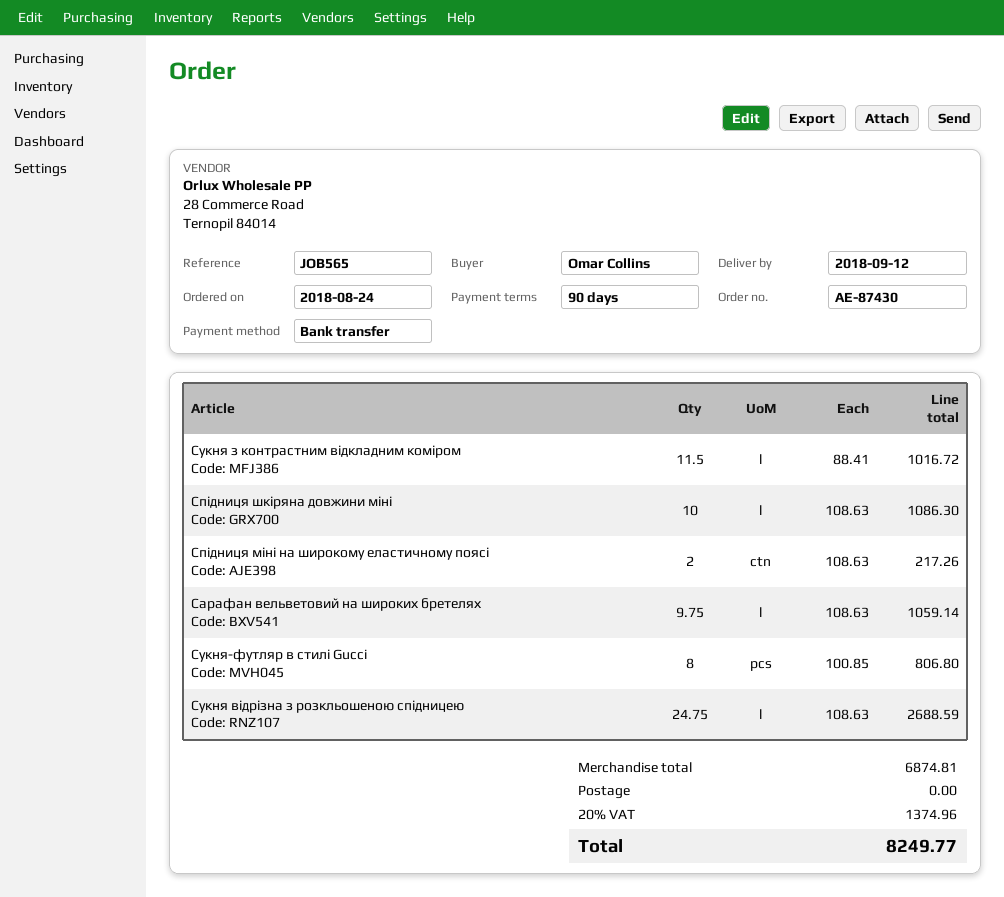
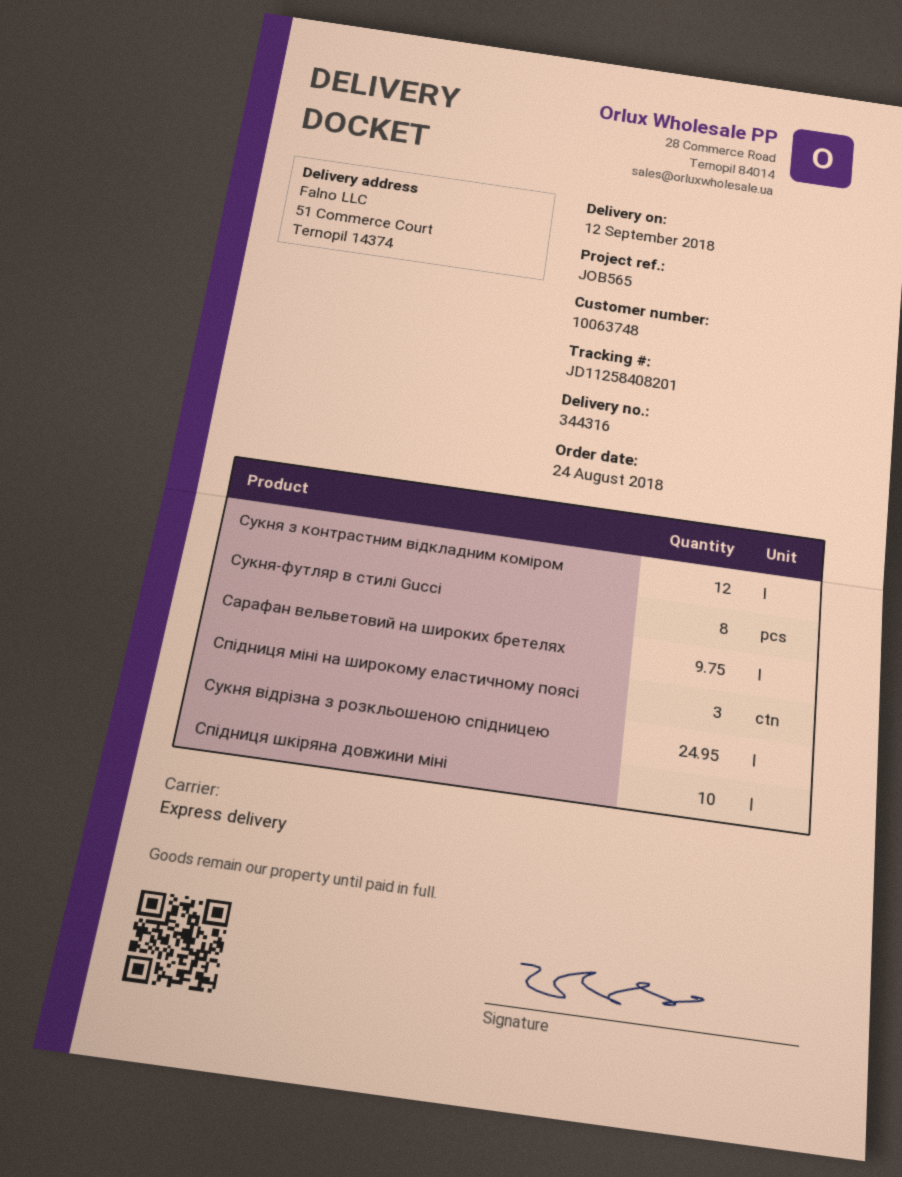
Сукня з контрастним відкладним коміром: 11.5 -> 12
Спідниця міні на широкому еластичному поясі: 2 -> 3
Сукня відрізна з розкльошеною спідницею: 24.75 -> 24.95

